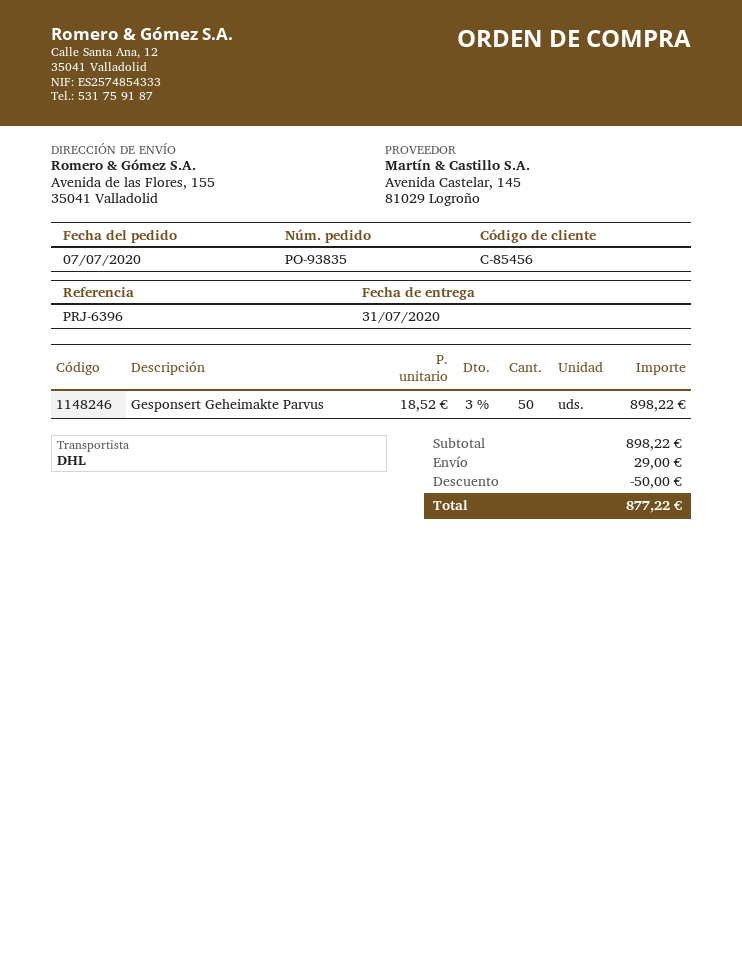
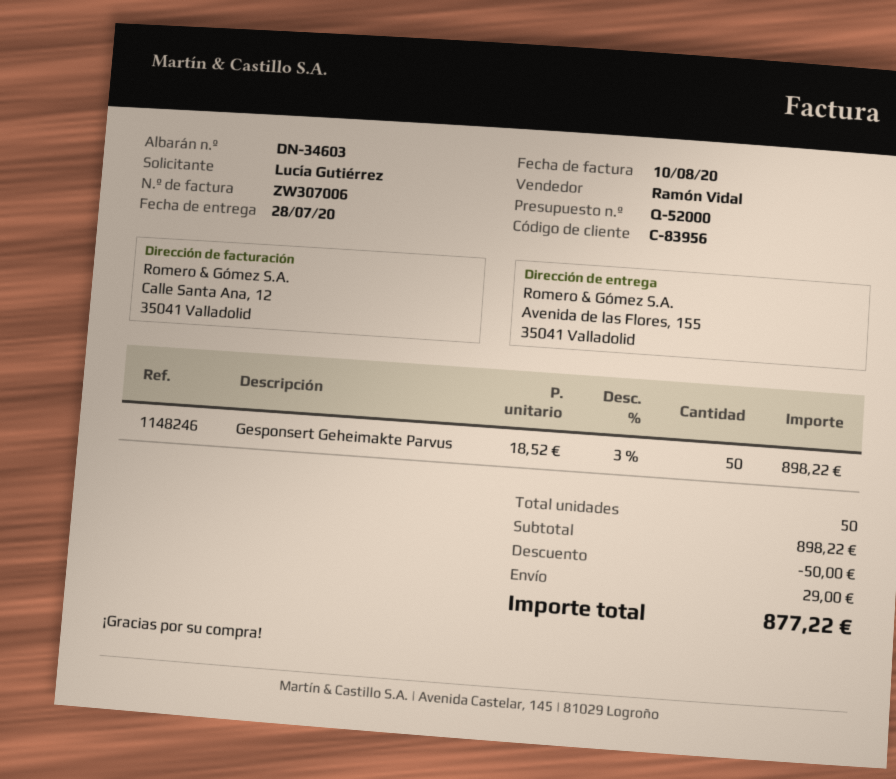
delivery date: 2020-07-31 -> 2020-07-28
customer number: C-85456 -> C-83956

